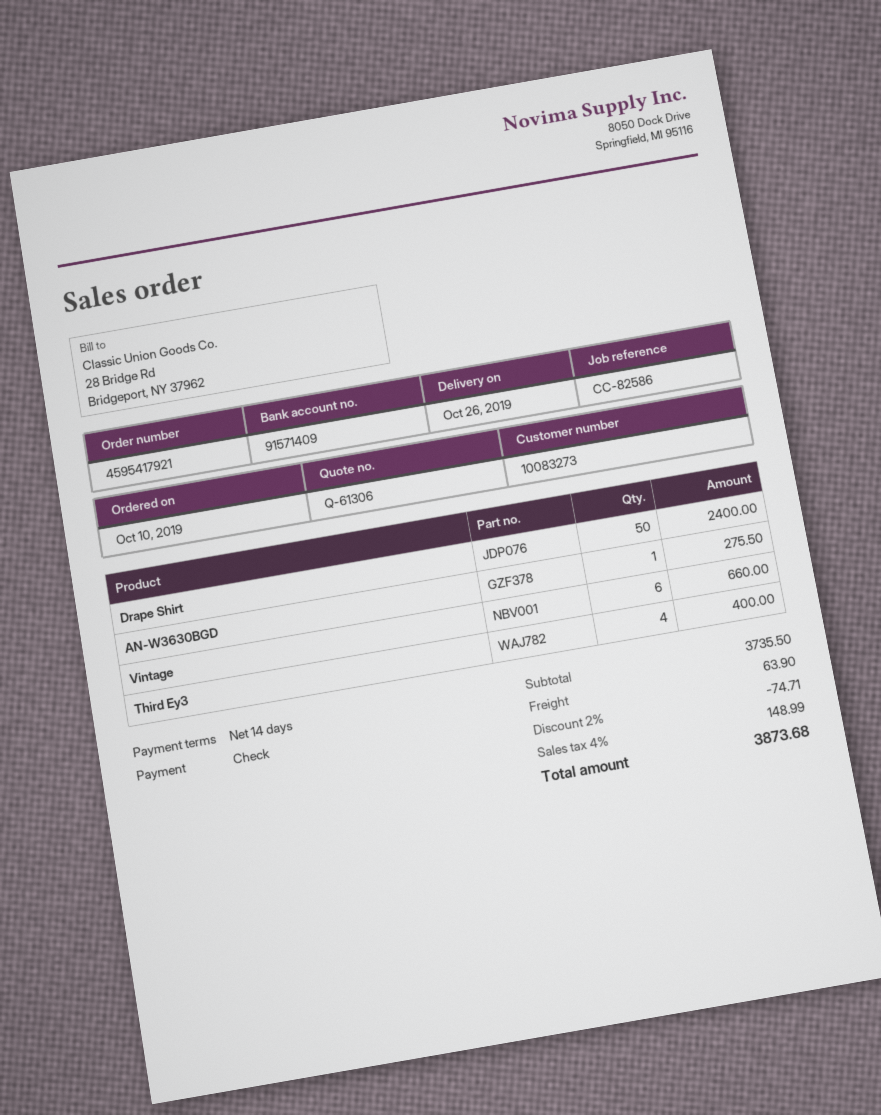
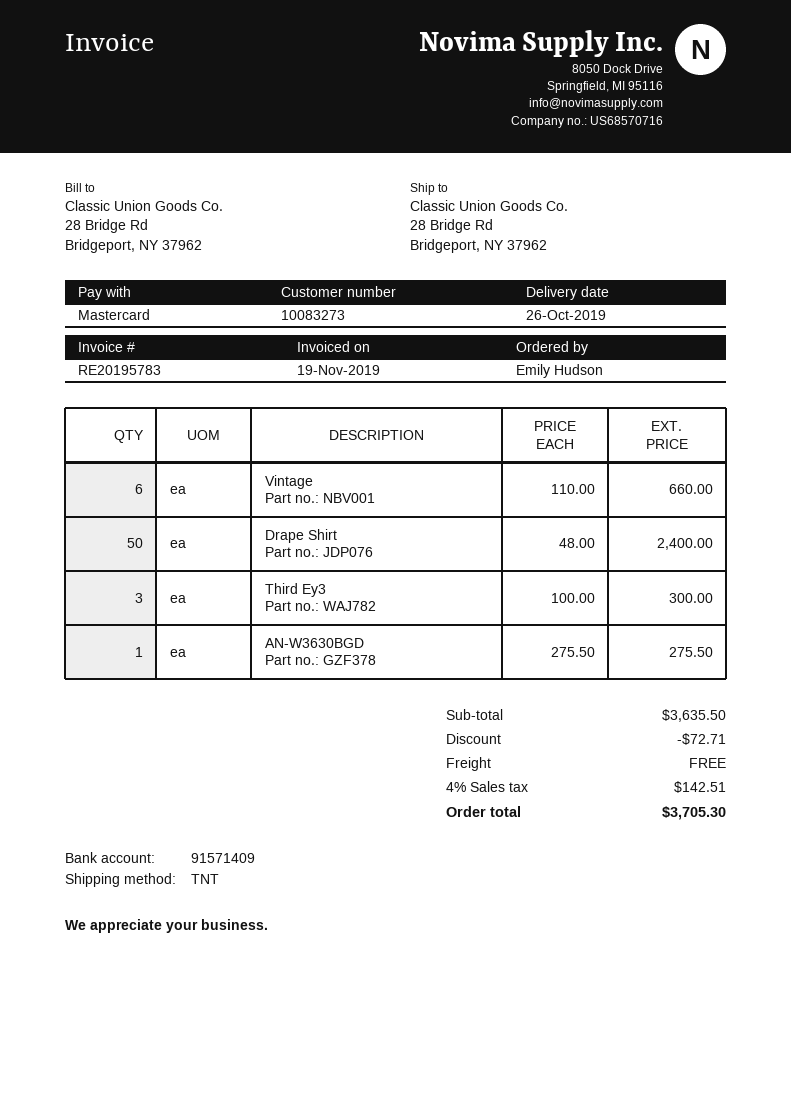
payment method: cheque -> Mastercard
Third Ey3: 4 for 400.00 -> 3 for 300.00
subtotal: 3735.50 -> 3635.50
discount: 74.71 -> 72.71
shipping: 63.90 -> 0.00
tax: 4% = 148.99 -> 4% = 142.51
total: 3873.68 -> 3705.30

